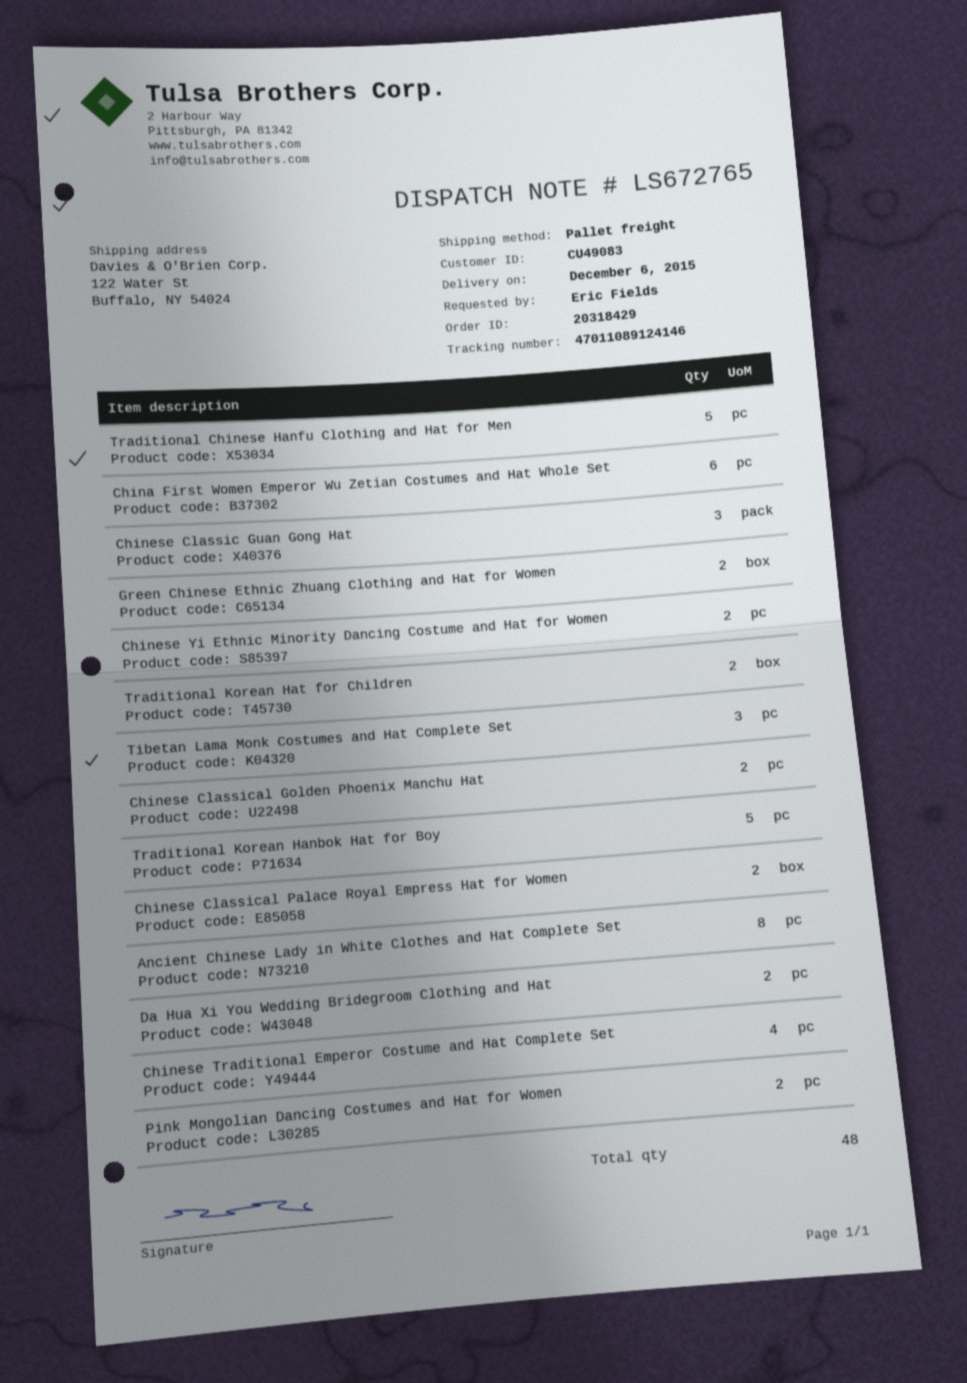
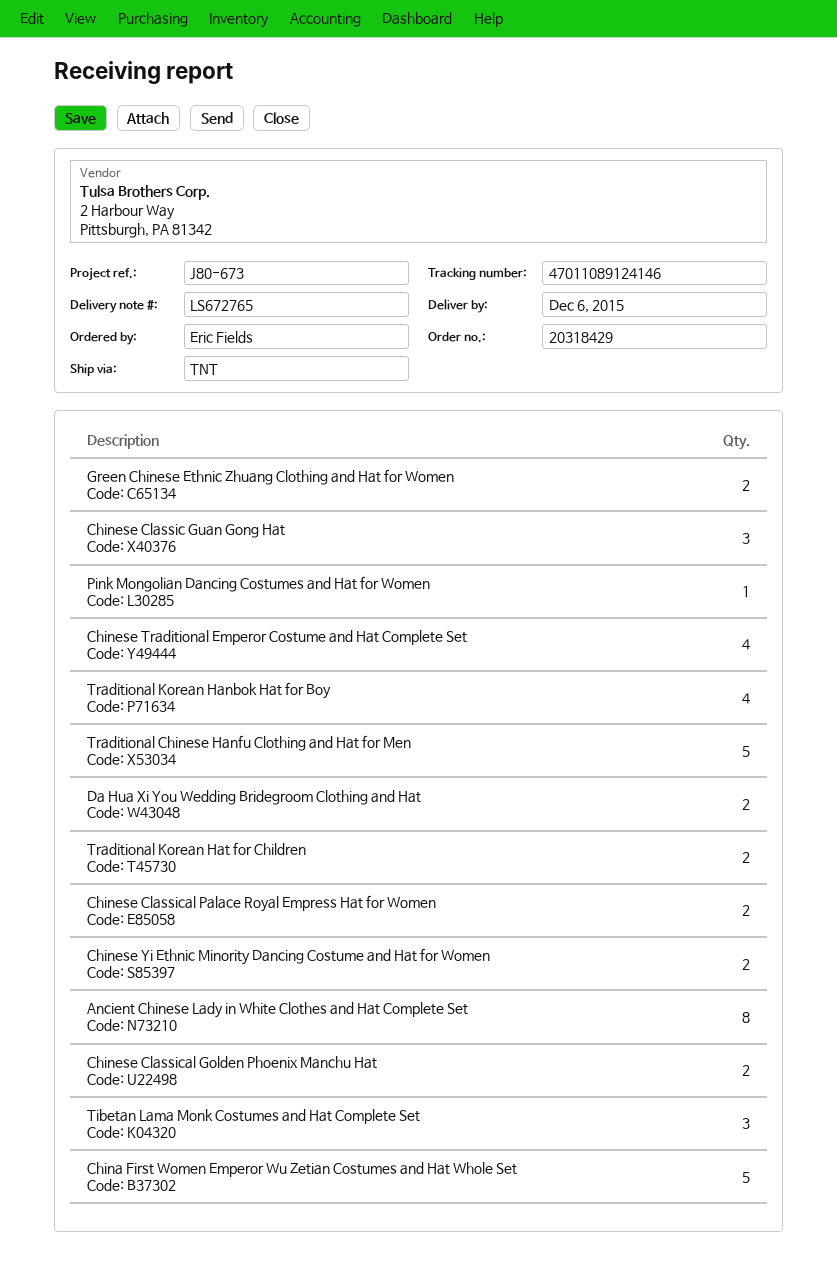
shipping method: pallet freight -> TNT
China First Women Emperor Wu Zetian Costumes and Hat Whole Set: 6 -> 5
Traditional Korean Hanbok Hat for Boy: 5 -> 4
Pink Mongolian Dancing Costumes and Hat for Women: 2 -> 1

